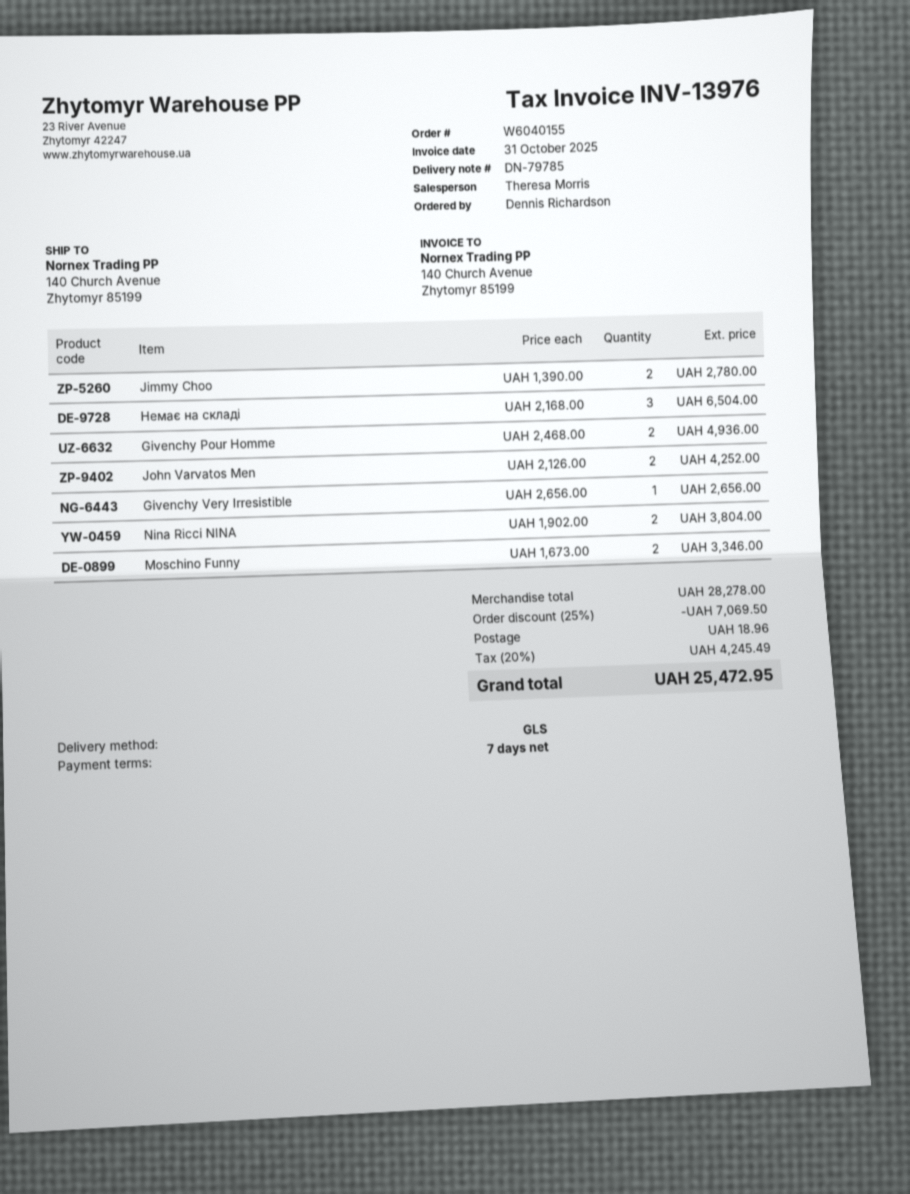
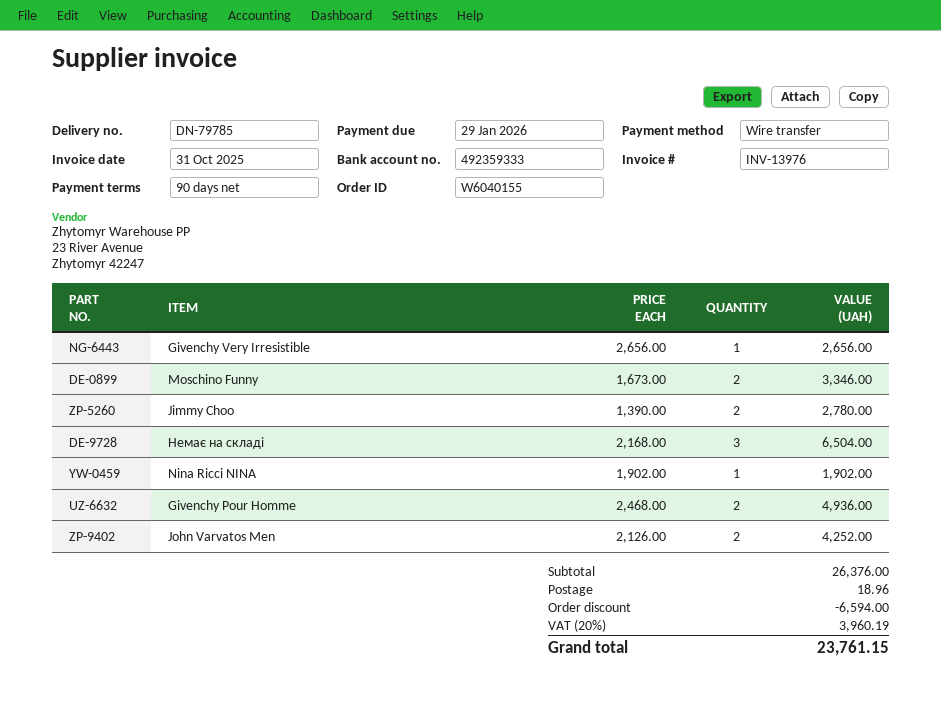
payment terms: 7 days -> 90 days
Nina Ricci NINA: 2 x 1902.00 = 3804.00 -> 1 x 1902.00 = 1902.00
subtotal: 28278.00 -> 26376.00
discount: 7069.50 -> 6594.00
tax: 20% = 4245.49 -> 20% = 3960.19
total: 25472.95 -> 23761.15

